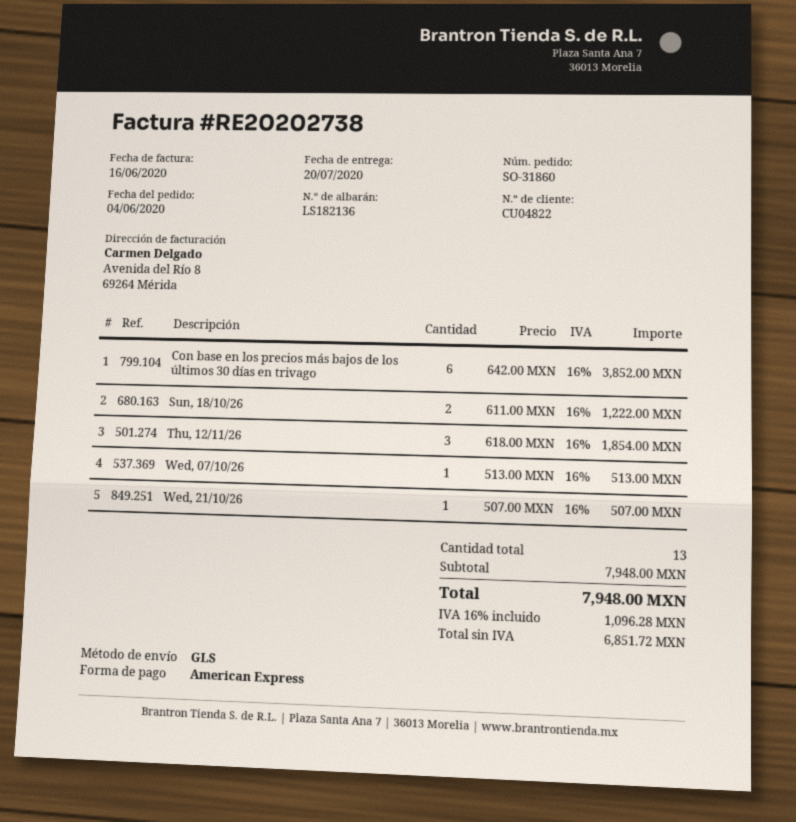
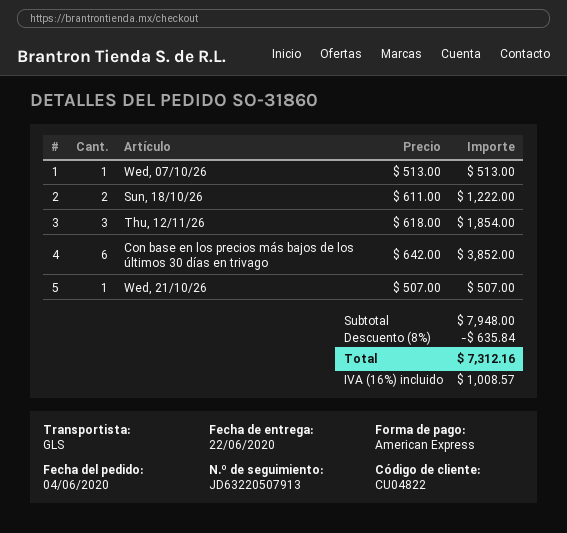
delivery date: 2020-07-20 -> 2020-06-22
discount: none -> 8% = 635.84
tax: 16% = 1096.28 -> 16% = 1008.57
total: 7948.00 -> 7312.16

